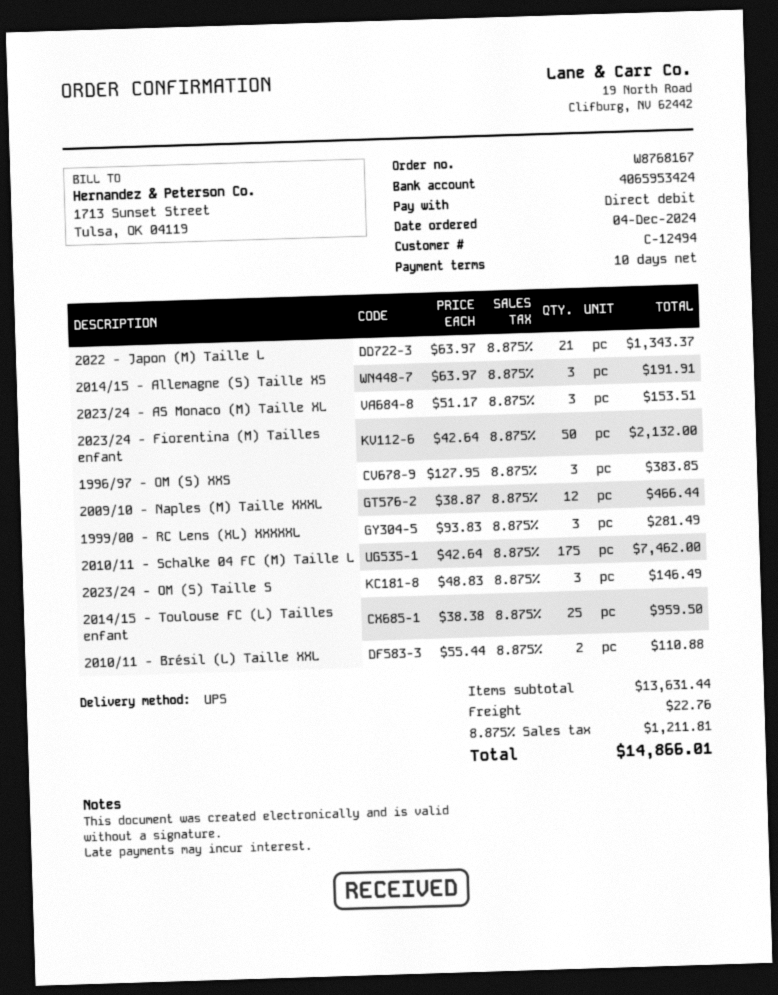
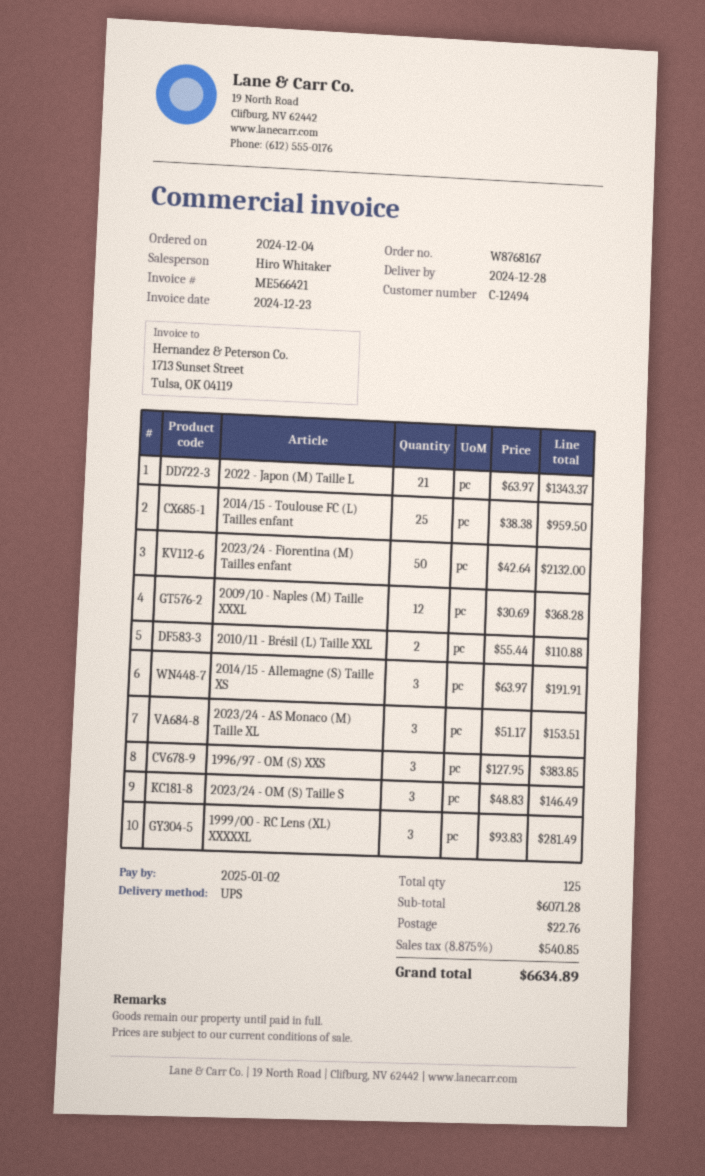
2009/10 - Naples (M) Taille XXXL: 12 x 38.87 = 466.44 -> 12 x 30.69 = 368.28
2010/11 - Schalke 04 FC (M) Taille L: 175 x 42.64 = 7462.00 -> none
subtotal: 13631.44 -> 6071.28
tax: 8.875% = 1211.81 -> 8.875% = 540.85
total: 14866.01 -> 6634.89

